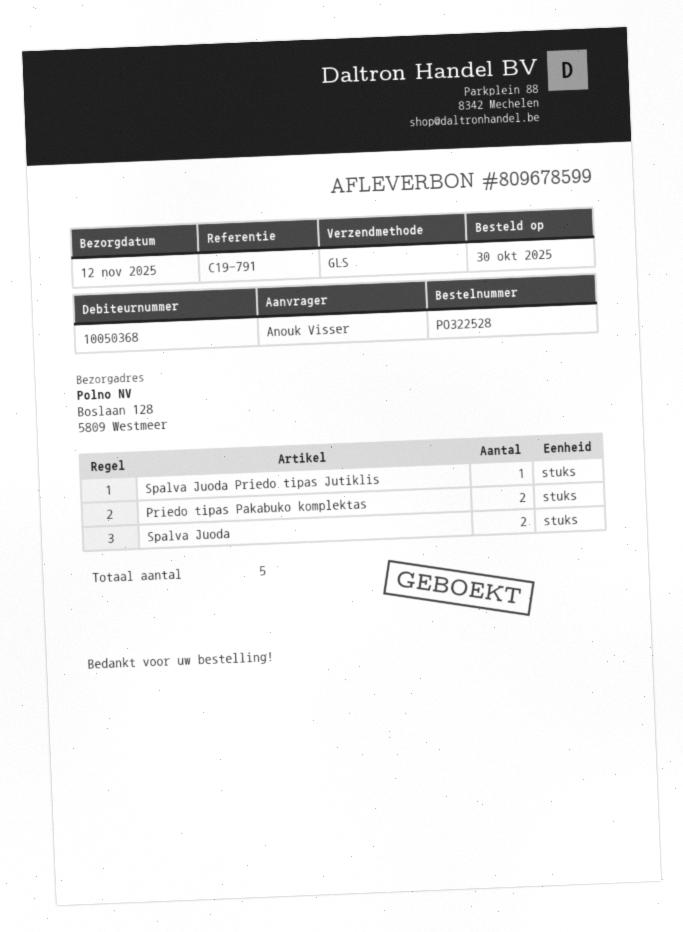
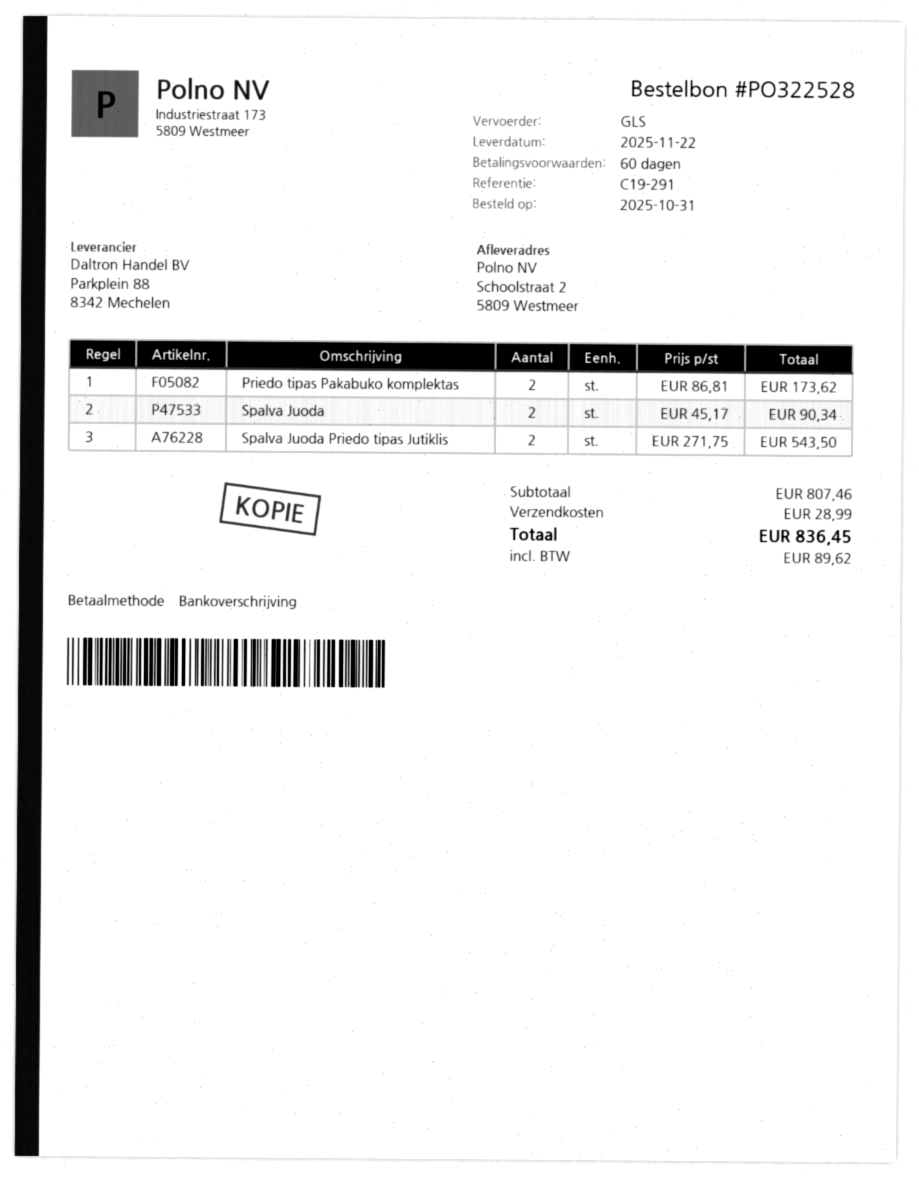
order date: 2025-10-30 -> 2025-10-31
delivery date: 2025-11-12 -> 2025-11-22
reference: C19-791 -> C19-291
ship to: Boslaan 128, 5809 Westmeer -> Schoolstraat 2, 5809 Westmeer
Spalva Juoda Priedo tipas Jutiklis: 1 -> 2

